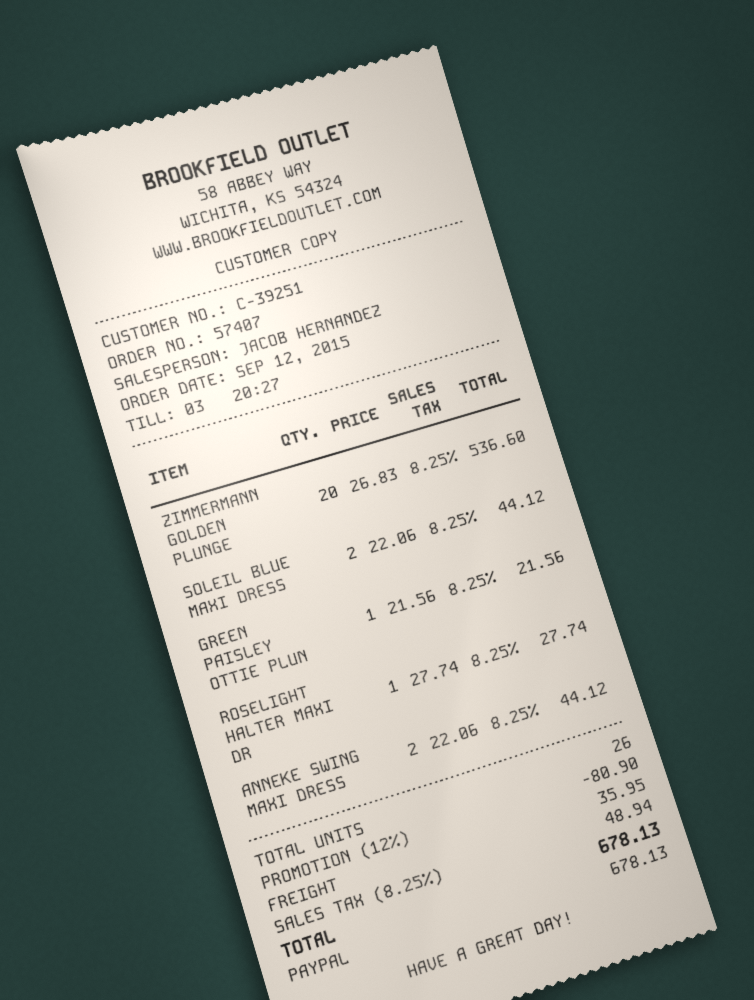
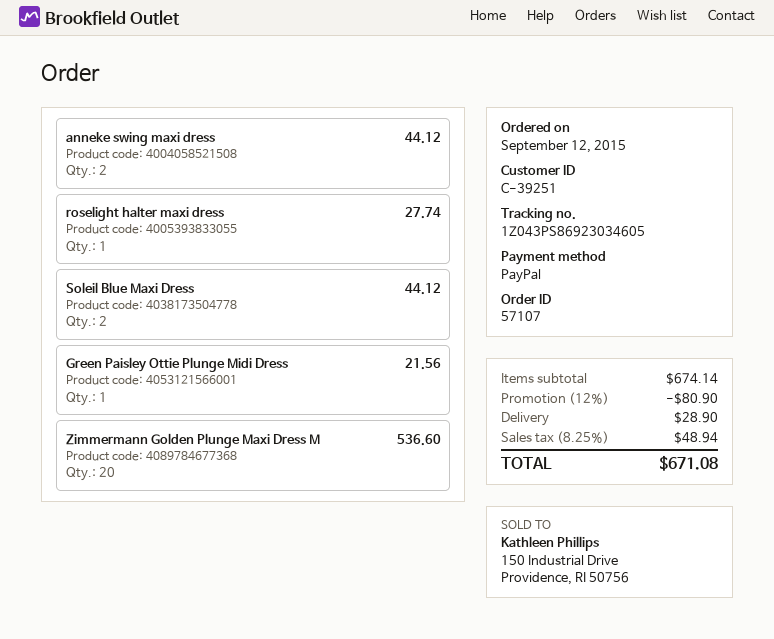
order number: 57407 -> 57107
shipping: 35.95 -> 28.90
total: 678.13 -> 671.08

